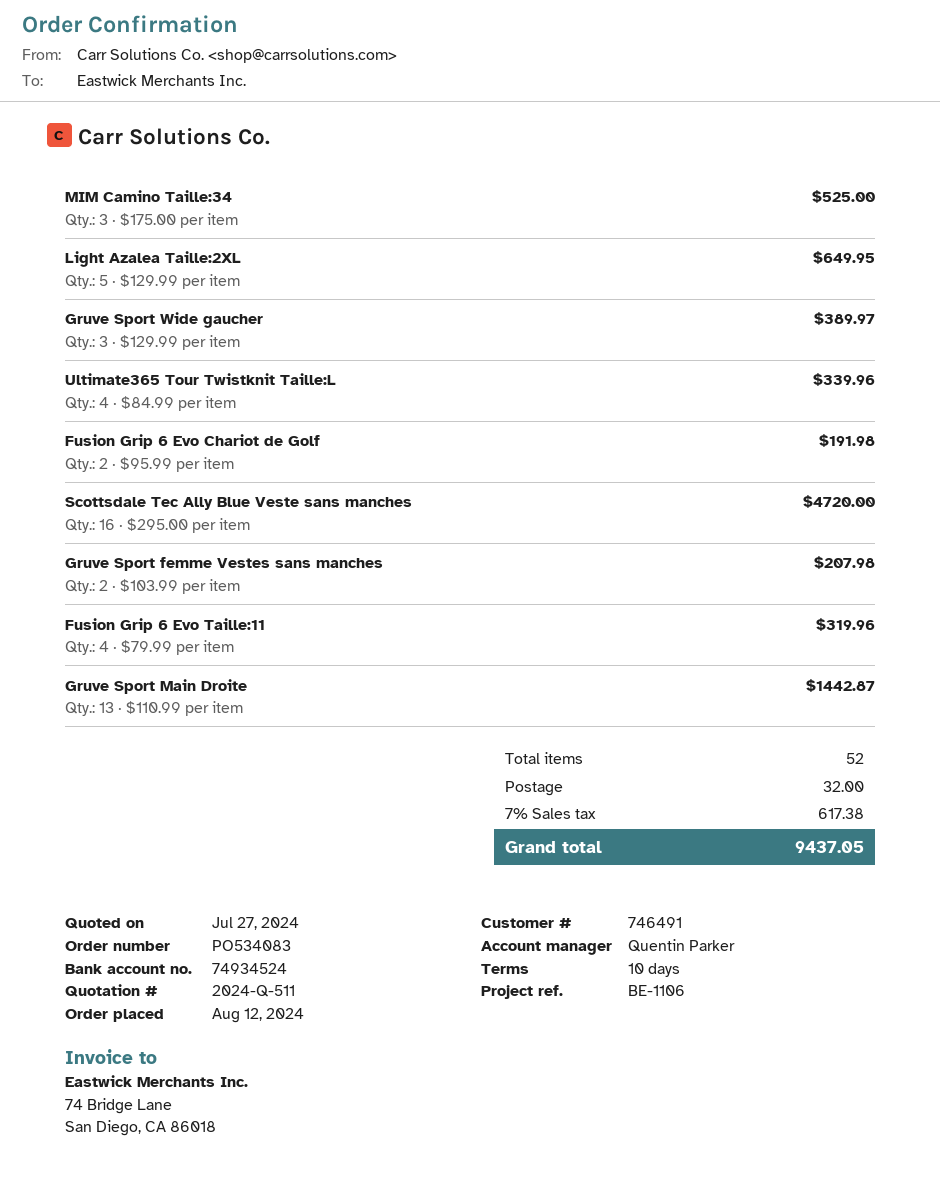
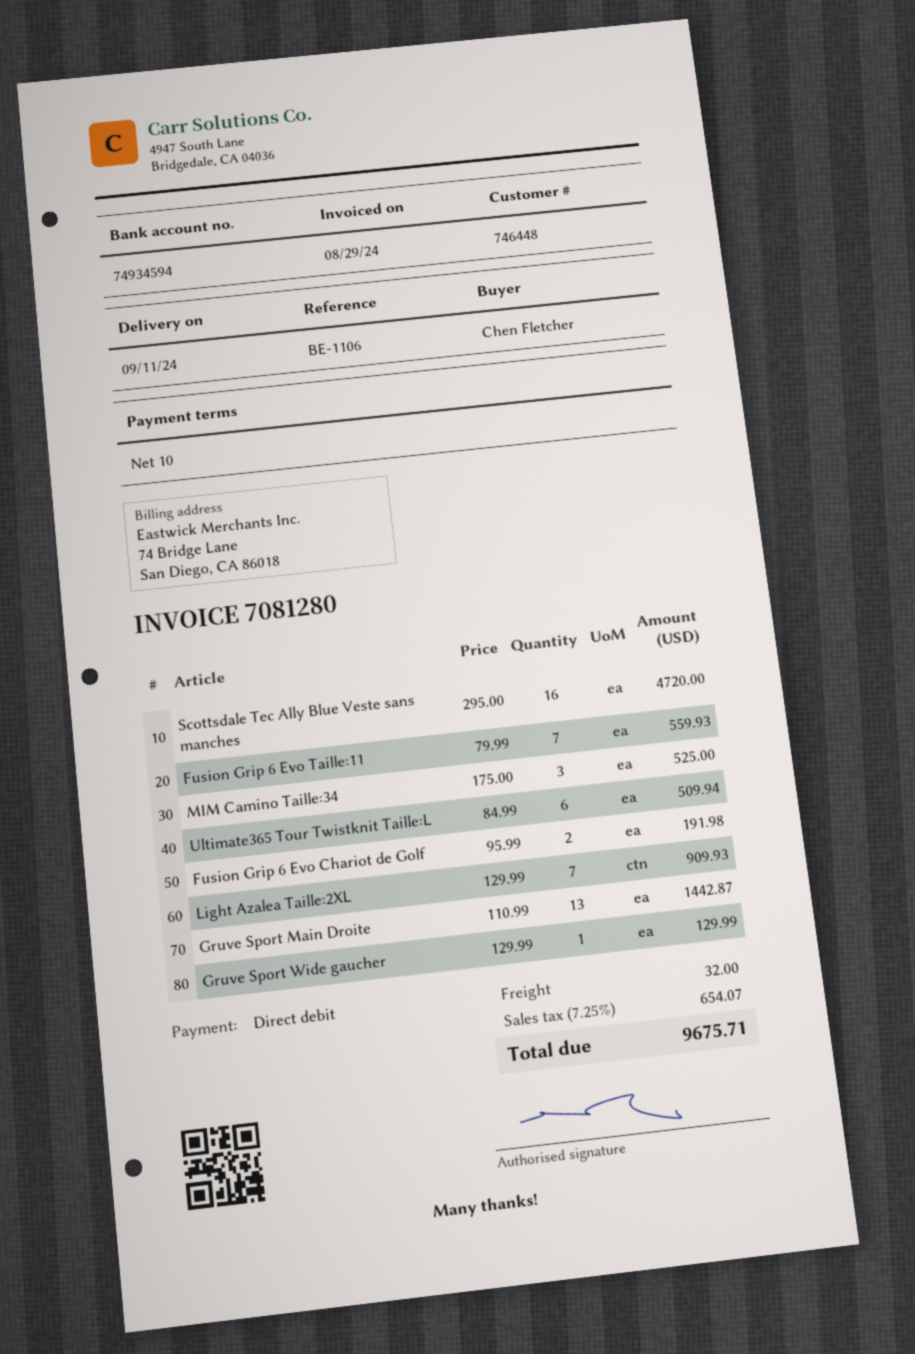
customer number: 746491 -> 746448
bank account: 74934524 -> 74934594
Light Azalea Taille:2XL: 5 x 129.99 = 649.95 -> 7 x 129.99 = 909.93
Gruve Sport Wide gaucher: 3 x 129.99 = 389.97 -> 1 x 129.99 = 129.99
Ultimate365 Tour Twistknit Taille:L: 4 x 84.99 = 339.96 -> 6 x 84.99 = 509.94
Gruve Sport femme Vestes sans manches: 2 x 103.99 = 207.98 -> none
Fusion Grip 6 Evo Taille:11: 4 x 79.99 = 319.96 -> 7 x 79.99 = 559.93
tax: 7% = 617.38 -> 7.25% = 654.07
total: 9437.05 -> 9675.71

